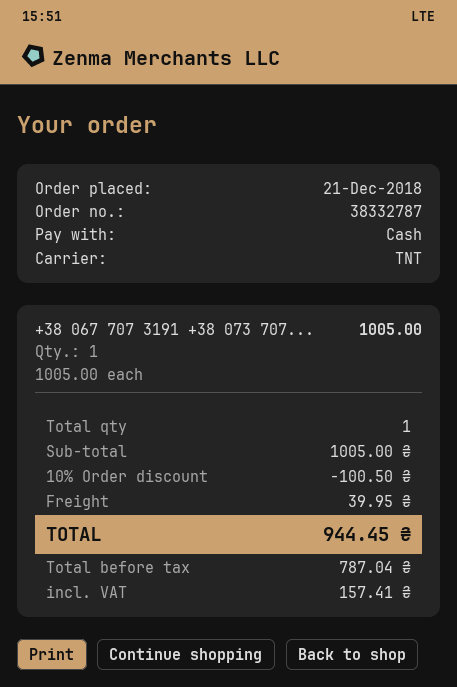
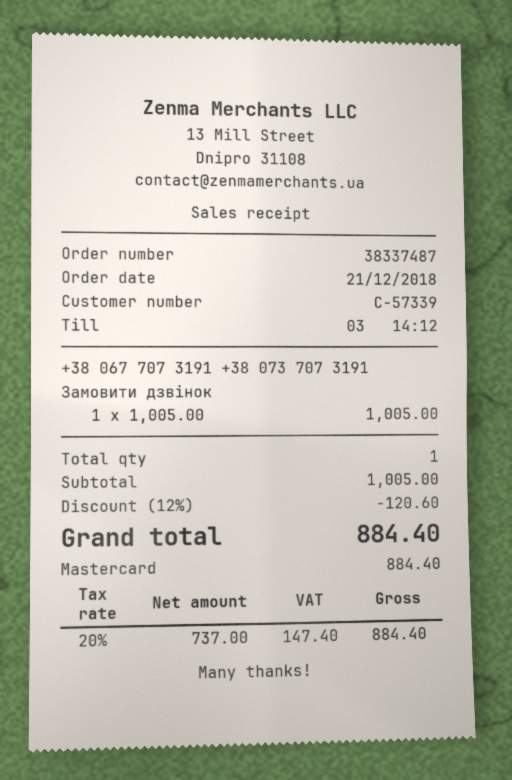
order number: 38332787 -> 38337487
payment method: cash -> Mastercard
discount: 10% = 100.50 -> 12% = 120.60
shipping: 39.95 -> none
net: 787.04 -> 737.00
tax: 157.41 -> 147.40
total: 944.45 -> 884.40

